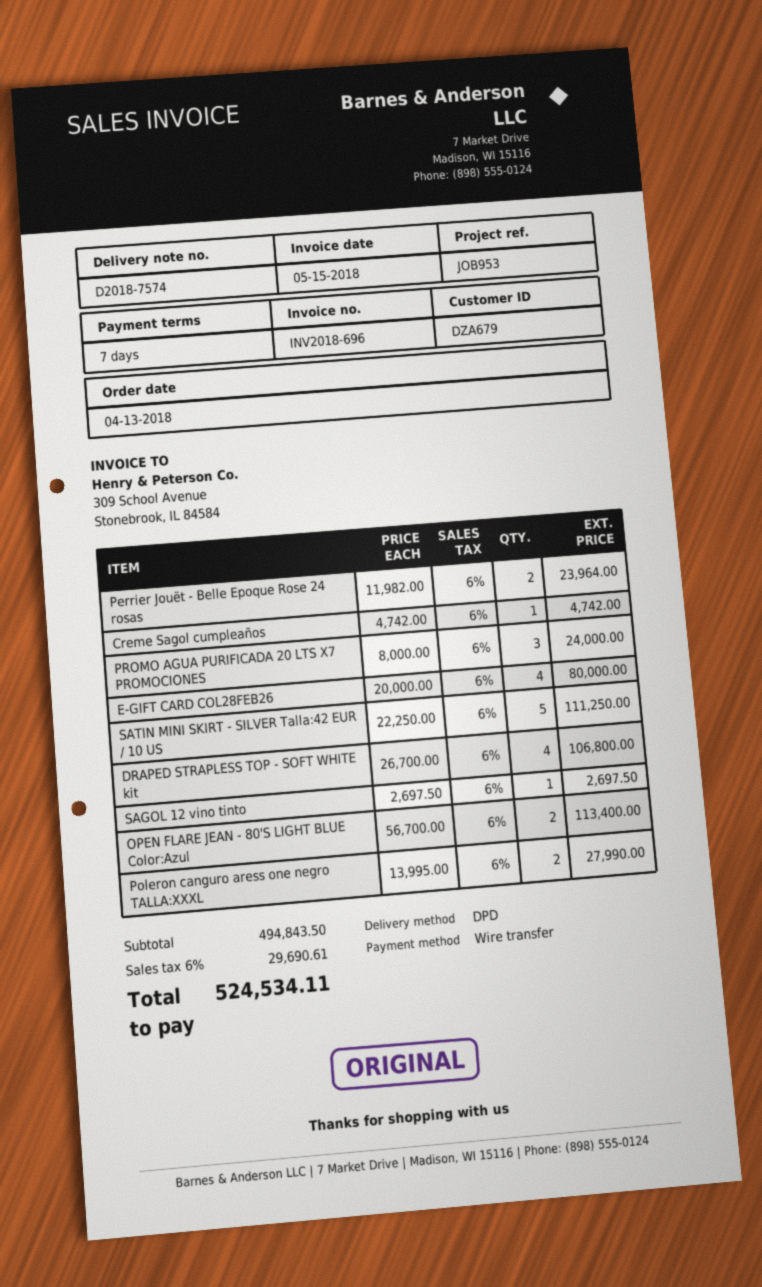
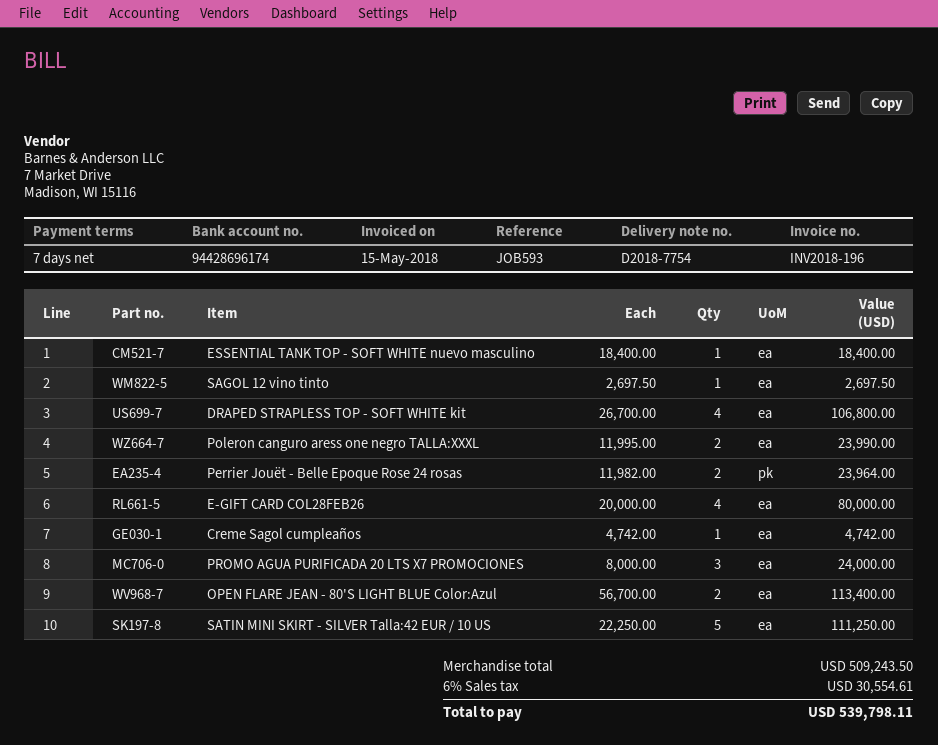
delivery note number: D2018-7574 -> D2018-7754
invoice number: INV2018-696 -> INV2018-196
reference: JOB953 -> JOB593
Poleron canguro aress one negro TALLA:XXXL: 2 x 13995.00 = 27990.00 -> 2 x 11995.00 = 23990.00
ESSENTIAL TANK TOP - SOFT WHITE nuevo masculino: none -> 1 x 18400.00 = 18400.00
subtotal: 494843.50 -> 509243.50
tax: 6% = 29690.61 -> 6% = 30554.61
total: 524534.11 -> 539798.11

